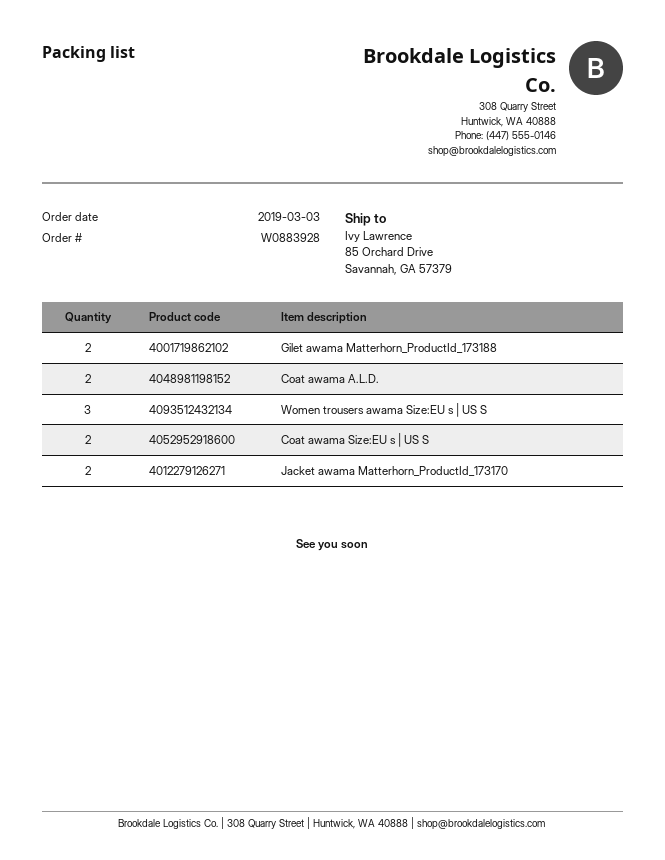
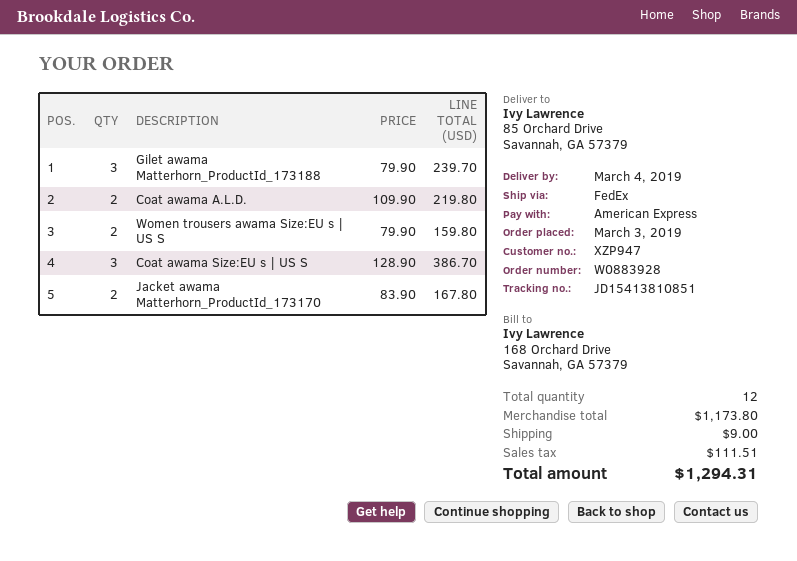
Gilet awama Matterhorn_ProductId_173188: 2 -> 3
Women trousers awama Size:EU s | US S: 3 -> 2
Coat awama Size:EU s | US S: 2 -> 3

